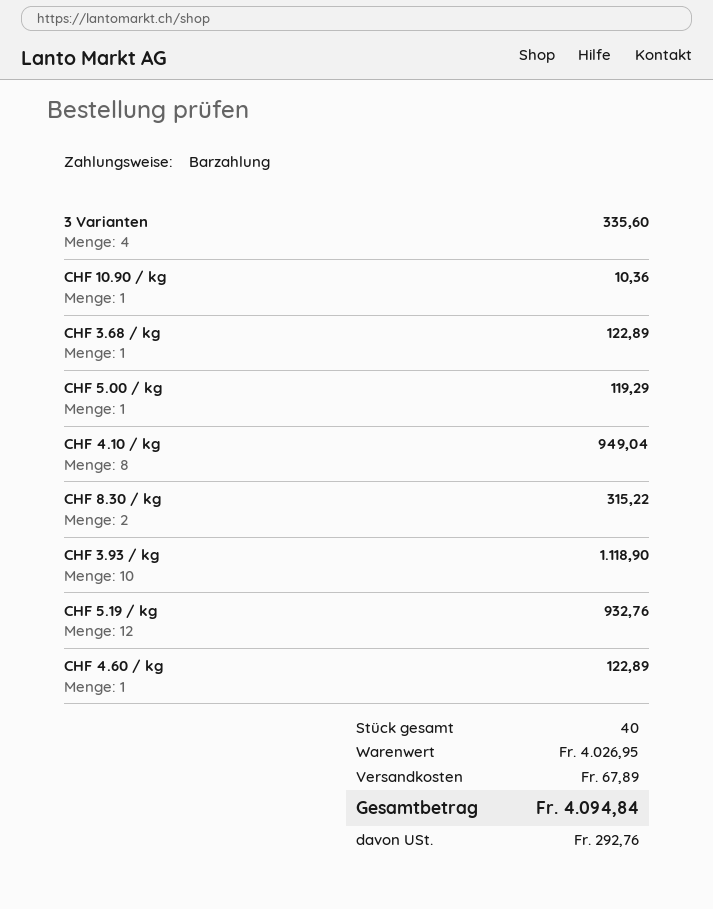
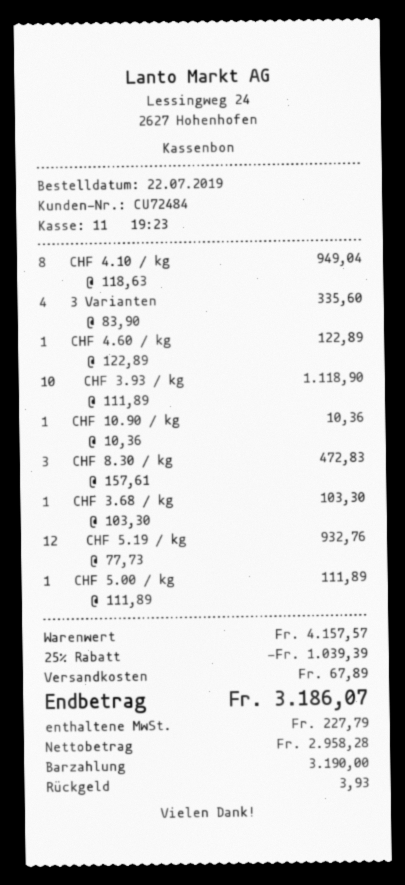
CHF 3.68 / kg: 1 for 122.89 -> 1 for 103.30
CHF 5.00 / kg: 1 for 119.29 -> 1 for 111.89
CHF 8.30 / kg: 2 for 315.22 -> 3 for 472.83
subtotal: 4026.95 -> 4157.57
discount: none -> 25% = 1039.39
tax: 292.76 -> 227.79
total: 4094.84 -> 3186.07

